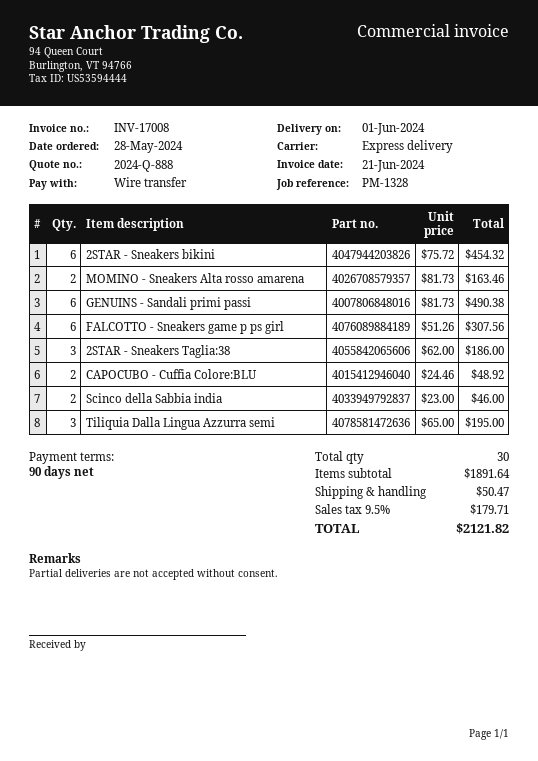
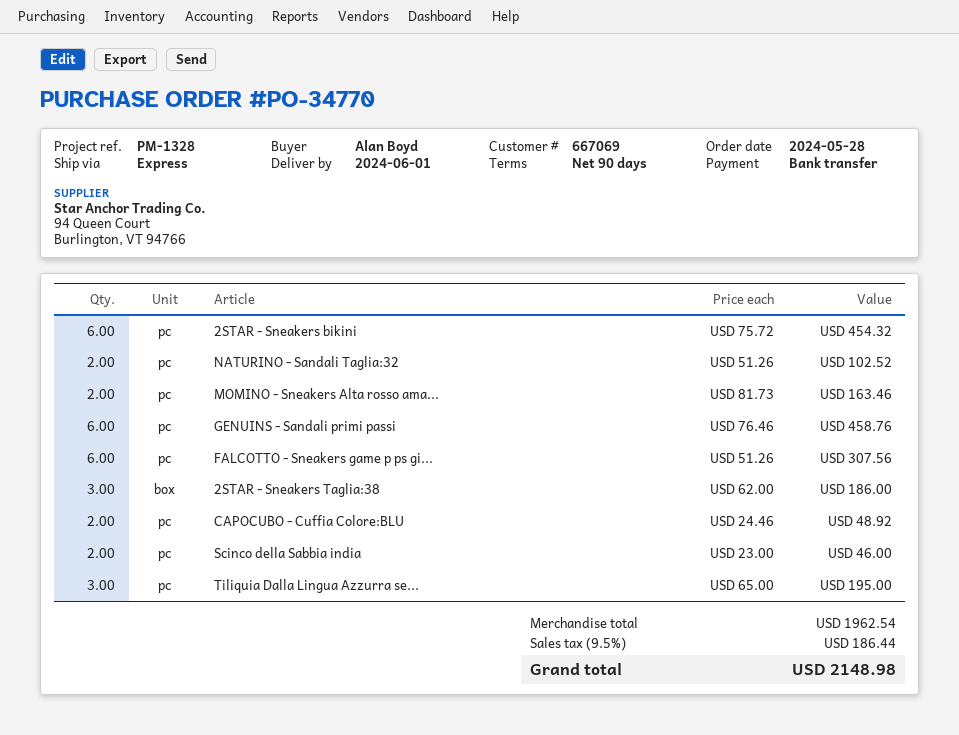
GENUINS - Sandali primi passi: 6 x 81.73 = 490.38 -> 6 x 76.46 = 458.76
NATURINO - Sandali Taglia:32: none -> 2 x 51.26 = 102.52
subtotal: 1891.64 -> 1962.54
shipping: 50.47 -> none
tax: 9.5% = 179.71 -> 9.5% = 186.44
total: 2121.82 -> 2148.98

